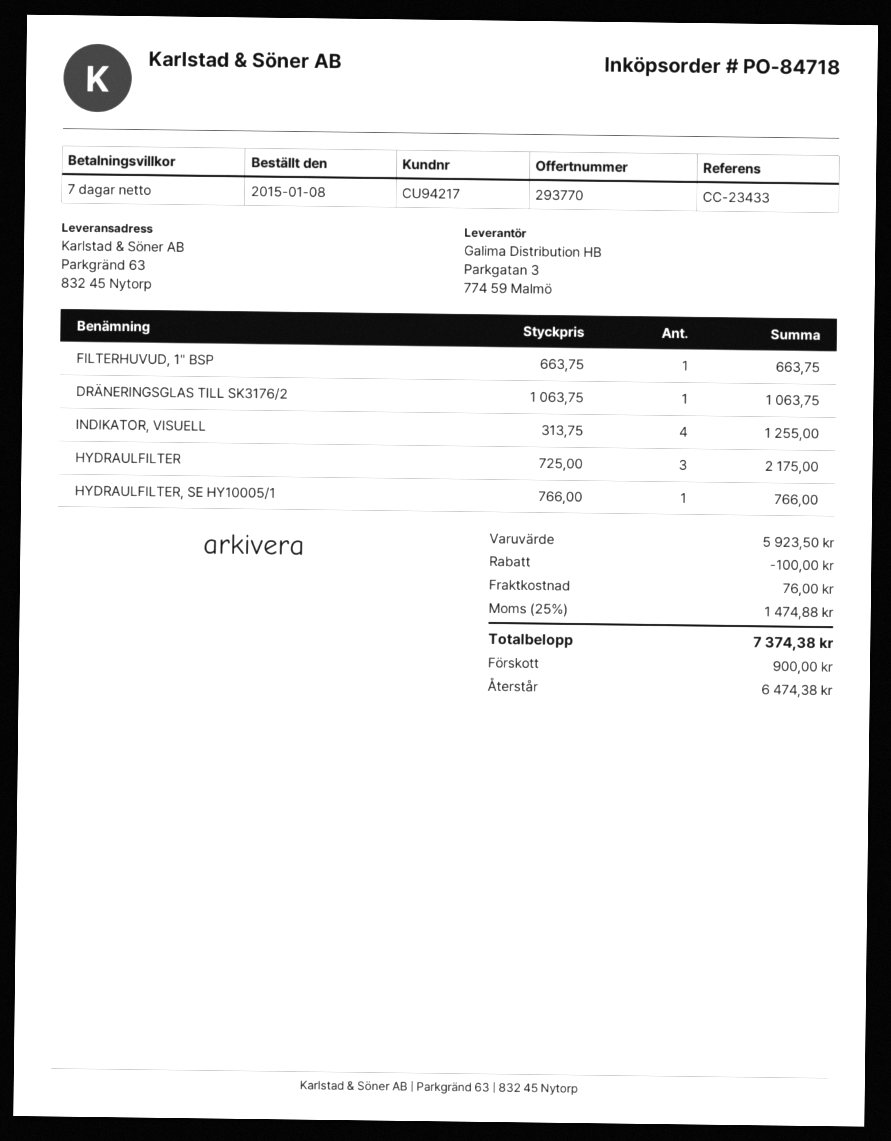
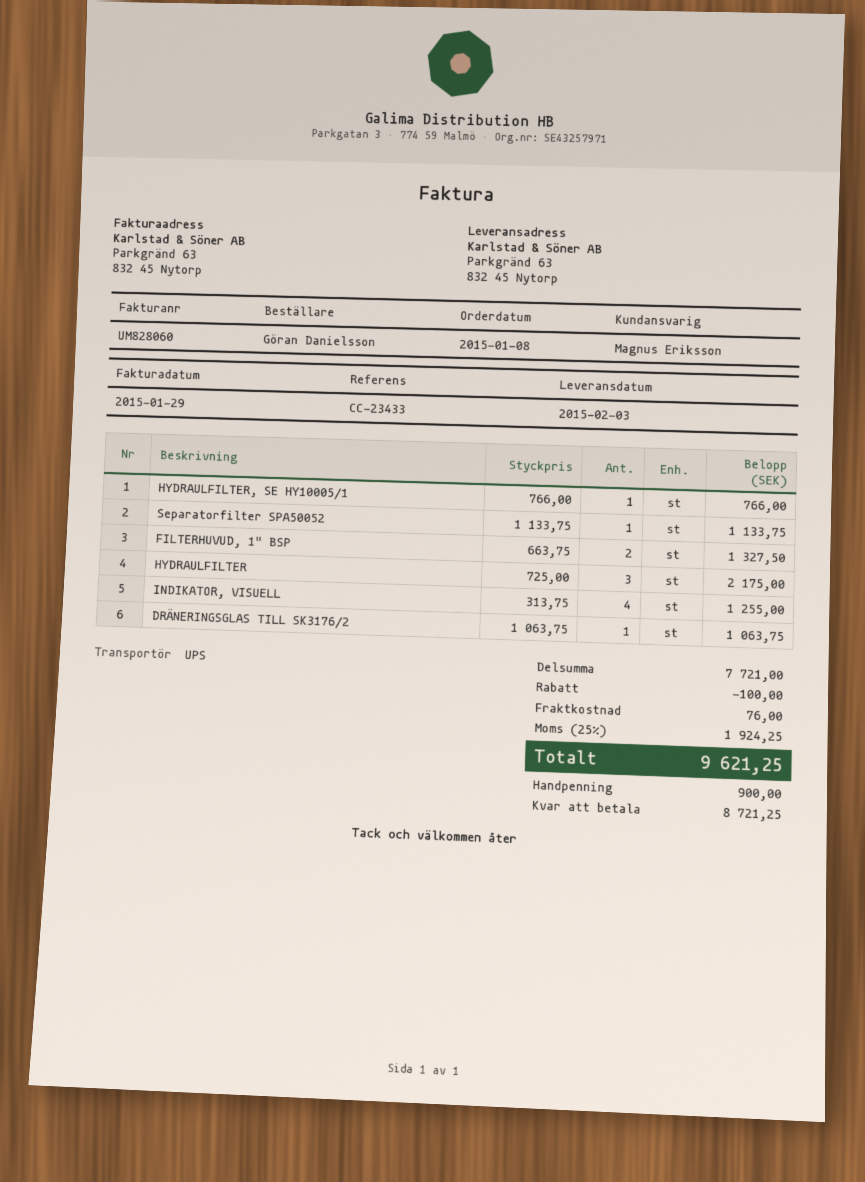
FILTERHUVUD, 1" BSP: 1 x 663.75 = 663.75 -> 2 x 663.75 = 1327.50
Separatorfilter SPA50052: none -> 1 x 1133.75 = 1133.75
subtotal: 5923.50 -> 7721.00
tax: 25% = 1474.88 -> 25% = 1924.25
total: 7374.38 -> 9621.25
balance: 6474.38 -> 8721.25

